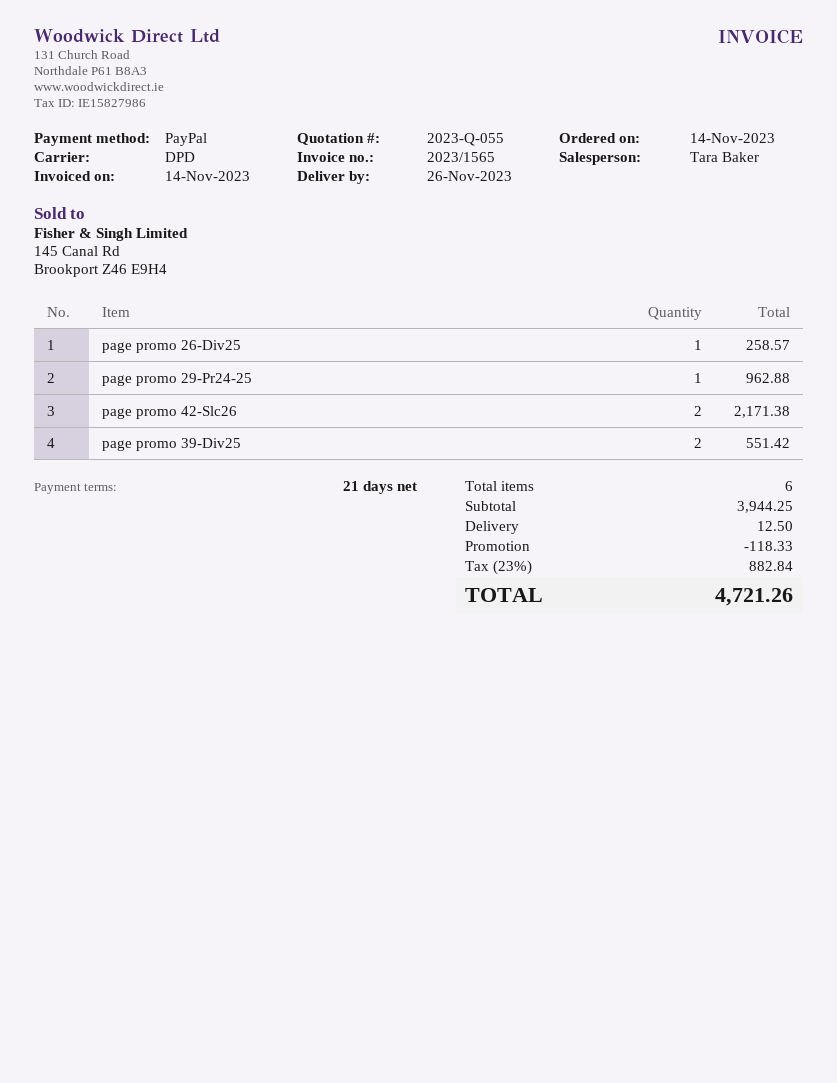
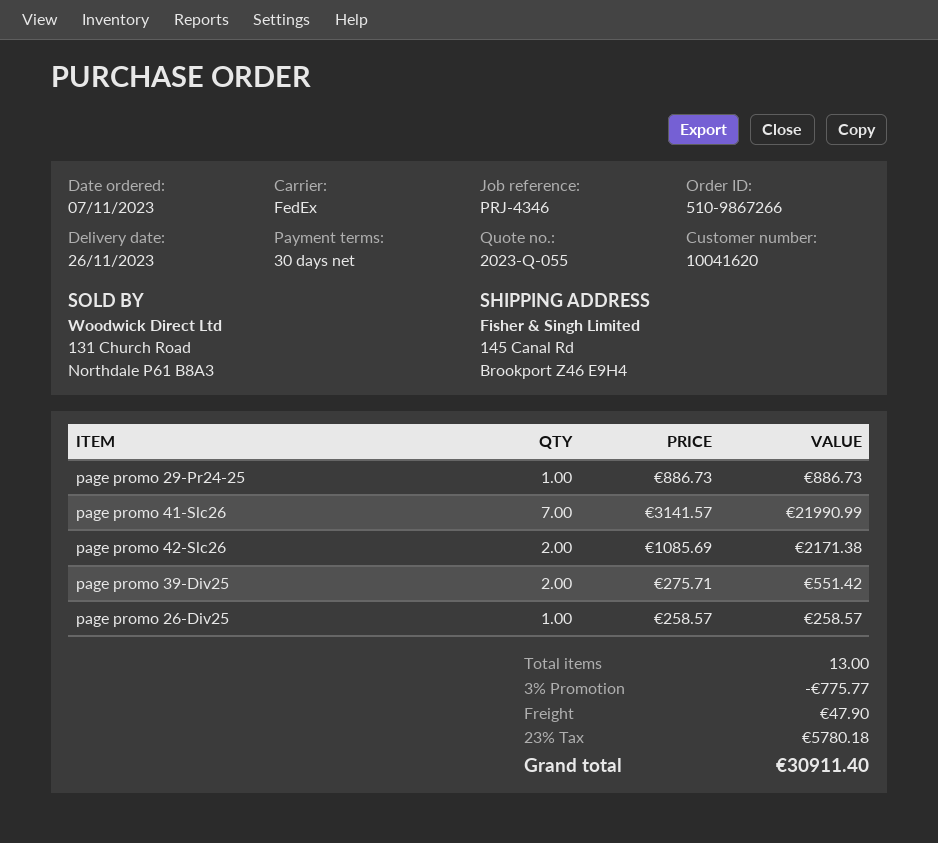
order date: 2023-11-14 -> 2023-11-07
payment terms: 21 days -> 30 days
shipping method: DPD -> FedEx
page promo 29-Pr24-25: 1 for 962.88 -> 1 for 886.73
page promo 41-Slc26: none -> 7 for 21990.99
total quantity: 6 -> 13
discount: 118.33 -> 775.77
shipping: 12.50 -> 47.90
tax: 23% = 882.84 -> 23% = 5780.18
total: 4721.26 -> 30911.40

